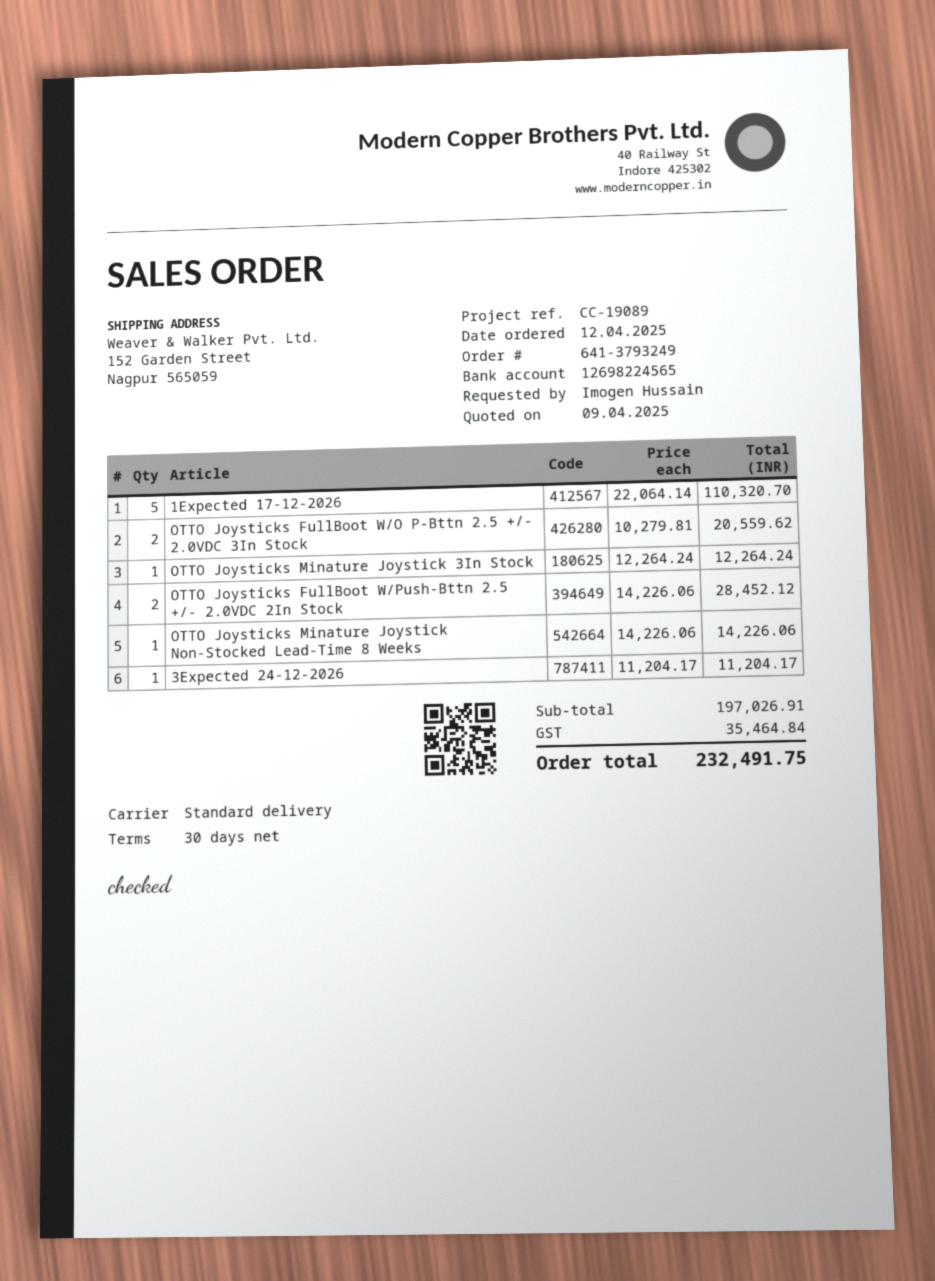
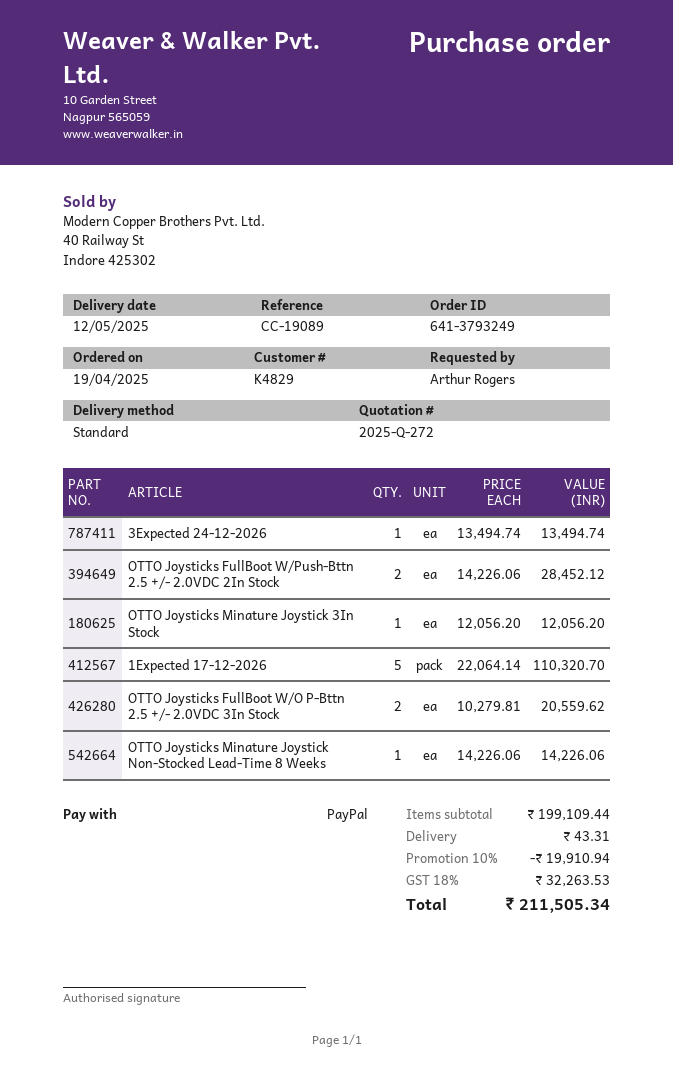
order date: 2025-04-12 -> 2025-04-19
ordered by: Imogen Hussain -> Arthur Rogers
OTTO Joysticks Minature Joystick 3In Stock: 1 x 12264.24 = 12264.24 -> 1 x 12056.20 = 12056.20
3Expected 24-12-2026: 1 x 11204.17 = 11204.17 -> 1 x 13494.74 = 13494.74
subtotal: 197026.91 -> 199109.44
discount: none -> 10% = 19910.94
shipping: none -> 43.31
tax: 35464.84 -> 32263.53
total: 232491.75 -> 211505.34

